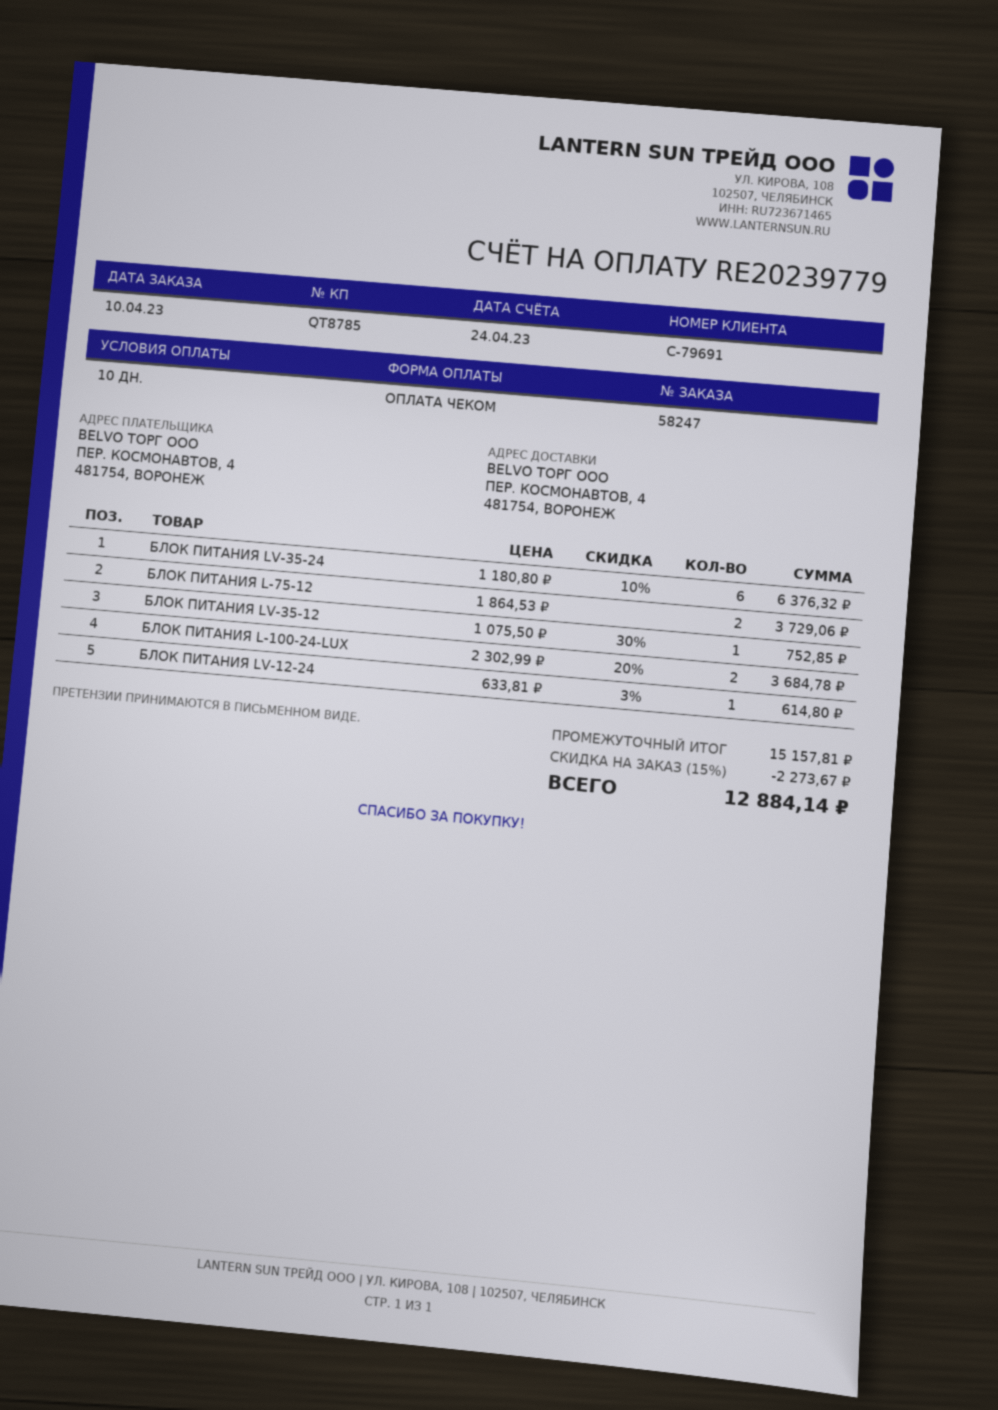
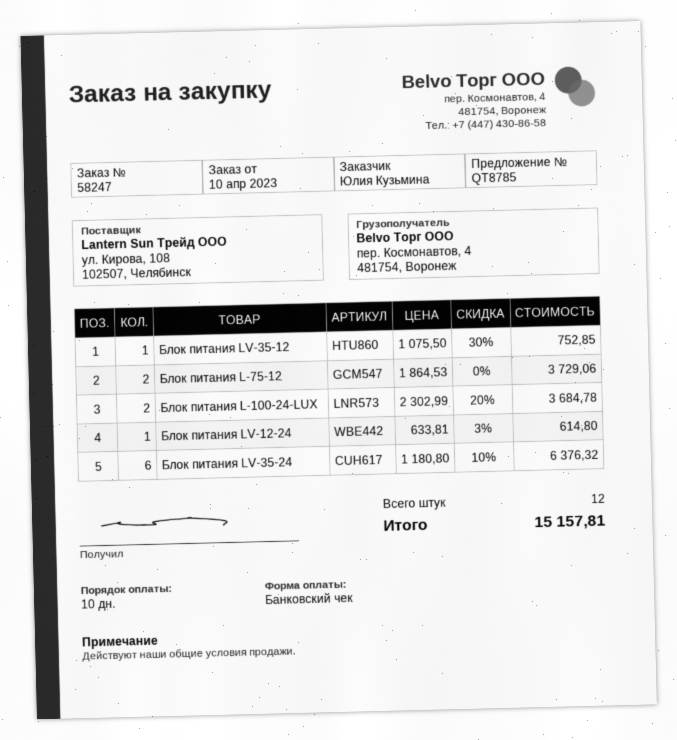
discount: 15% = 2273.67 -> none
total: 12884.14 -> 15157.81

